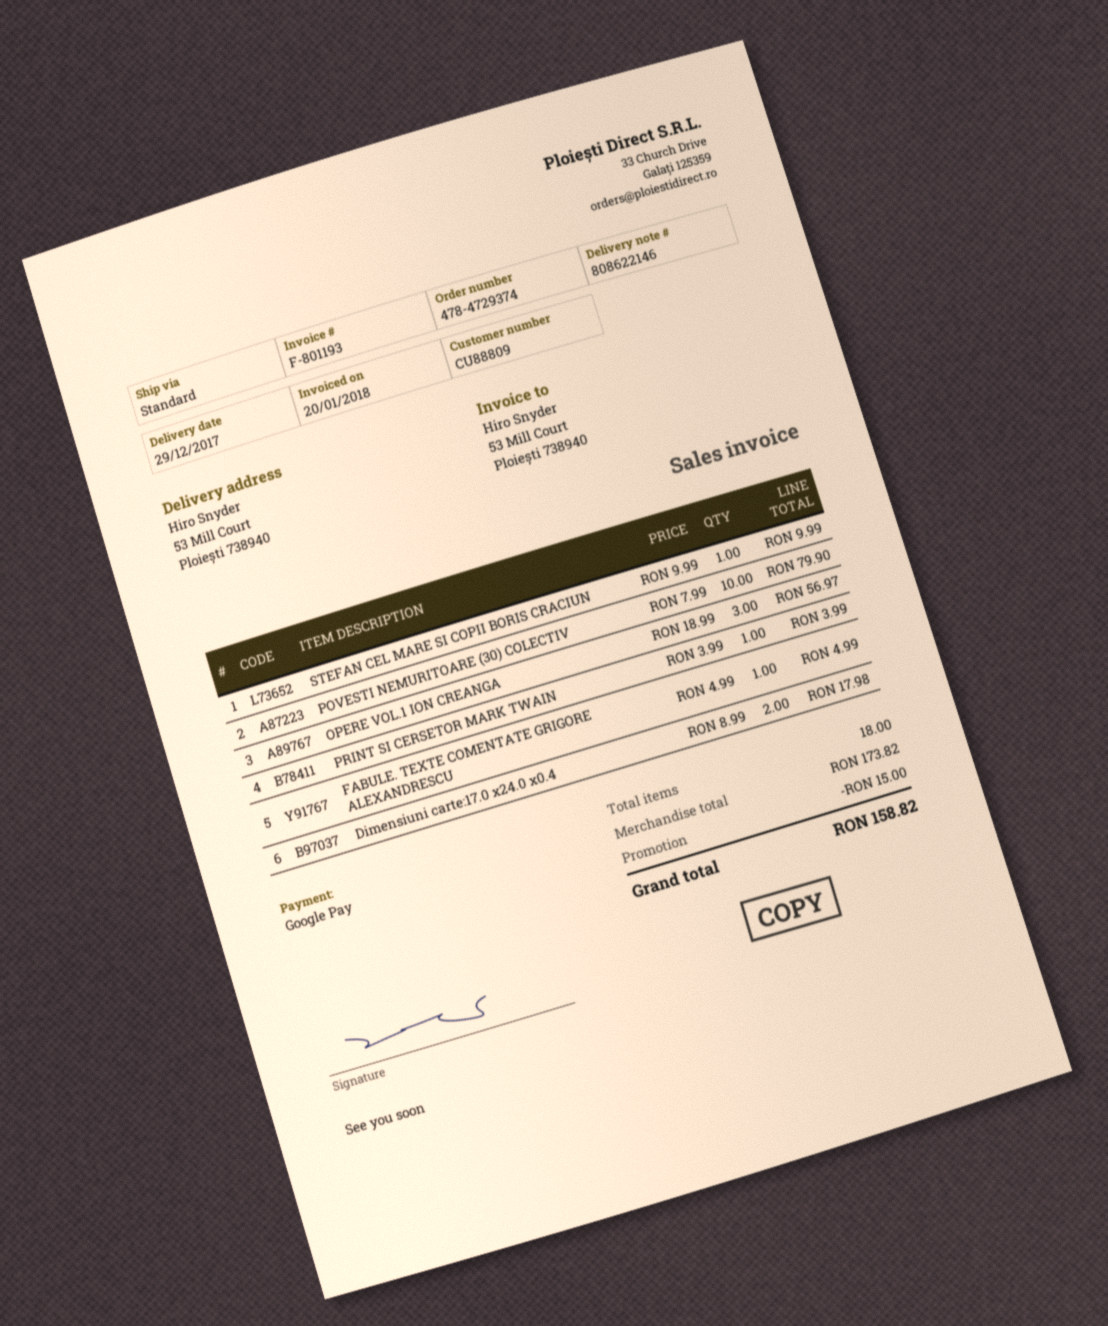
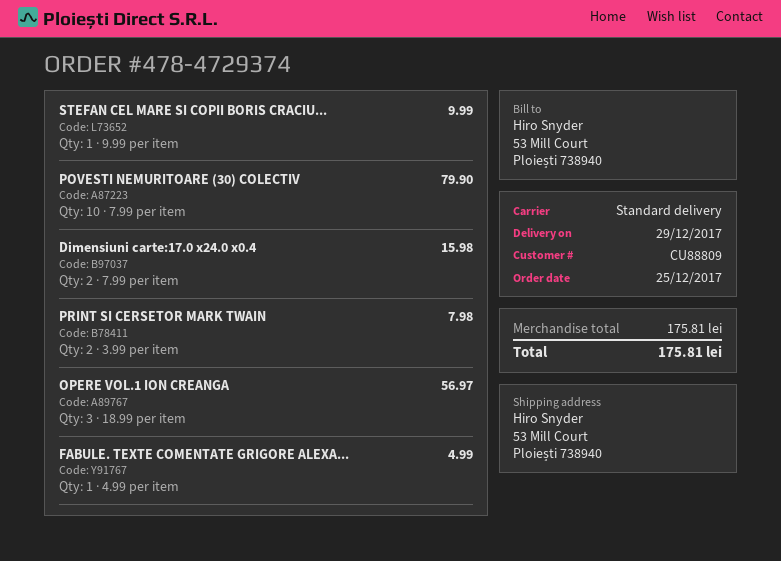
PRINT SI CERSETOR MARK TWAIN: 1 x 3.99 = 3.99 -> 2 x 3.99 = 7.98
Dimensiuni carte:17.0 x24.0 x0.4: 2 x 8.99 = 17.98 -> 2 x 7.99 = 15.98
subtotal: 173.82 -> 175.81
discount: 15.00 -> none
total: 158.82 -> 175.81

